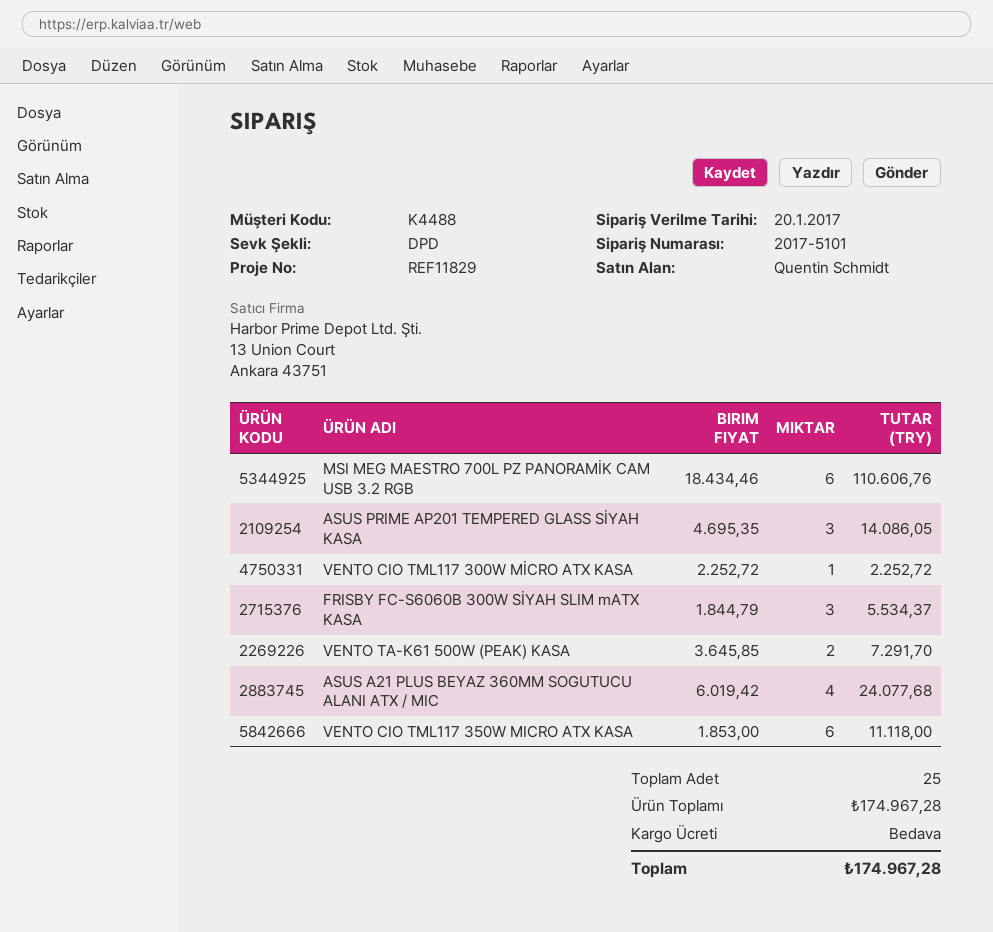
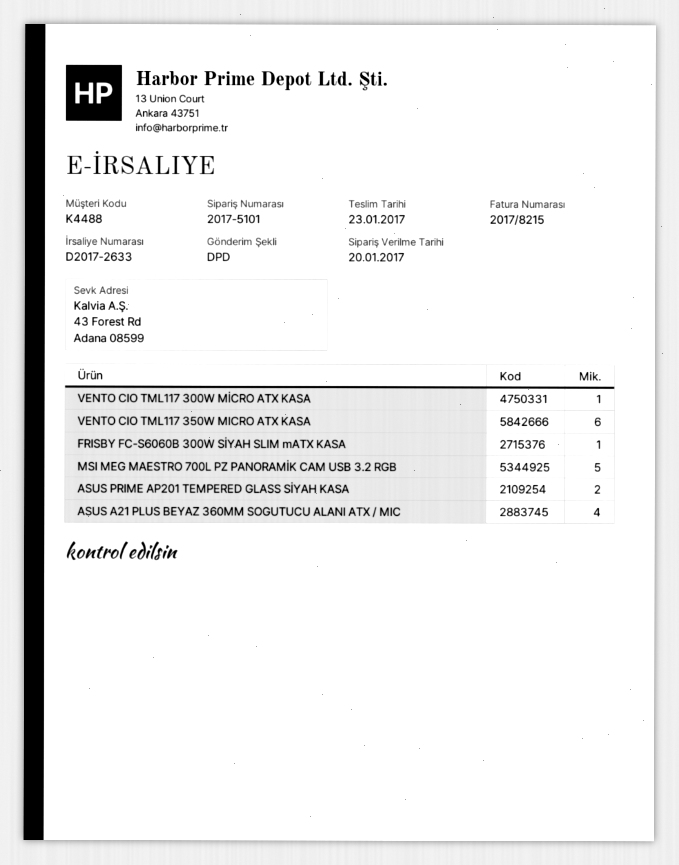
MSI MEG MAESTRO 700L PZ PANORAMİK CAM USB 3.2 RGB: 6 -> 5
ASUS PRIME AP201 TEMPERED GLASS SİYAH KASA: 3 -> 2
FRISBY FC-S6060B 300W SİYAH SLIM mATX KASA: 3 -> 1
VENTO TA-K61 500W (PEAK) KASA: 2 -> none

